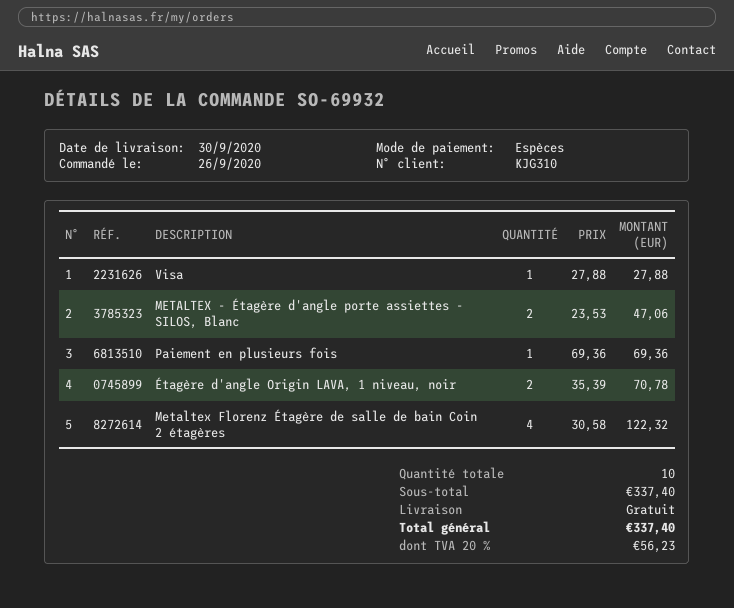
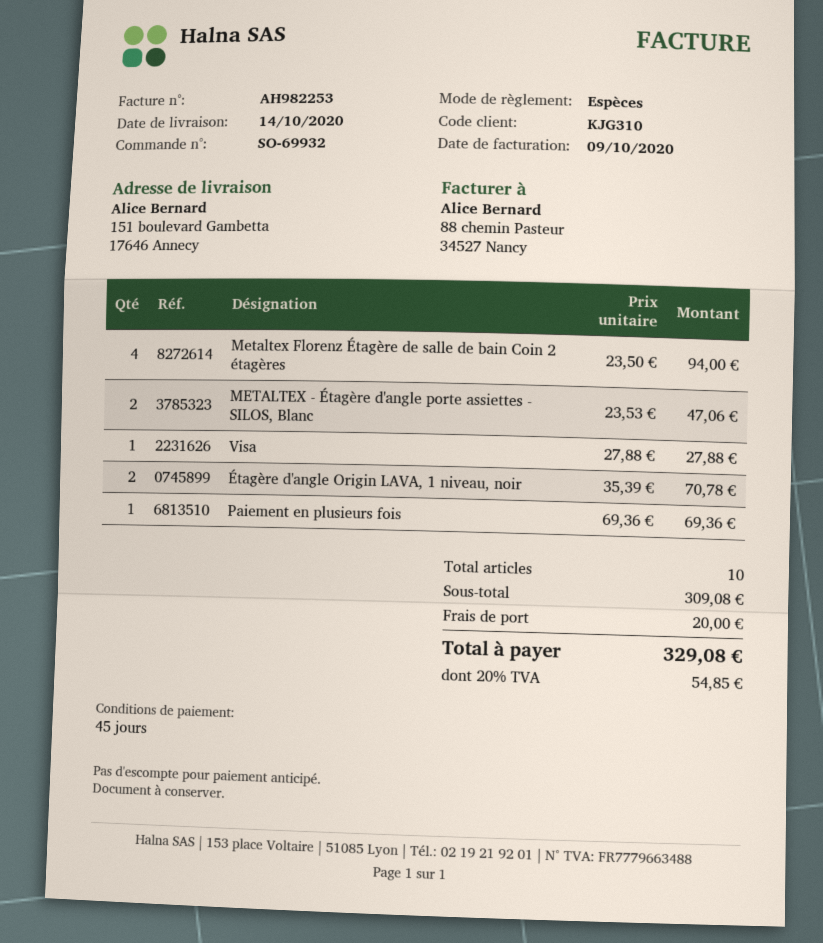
delivery date: 2020-09-30 -> 2020-10-14
Metaltex Florenz Étagère de salle de bain Coin 2 étagères: 4 x 30.58 = 122.32 -> 4 x 23.50 = 94.00
subtotal: 337.40 -> 309.08
shipping: 0.00 -> 20.00
tax: 20% = 56.23 -> 20% = 54.85
total: 337.40 -> 329.08

